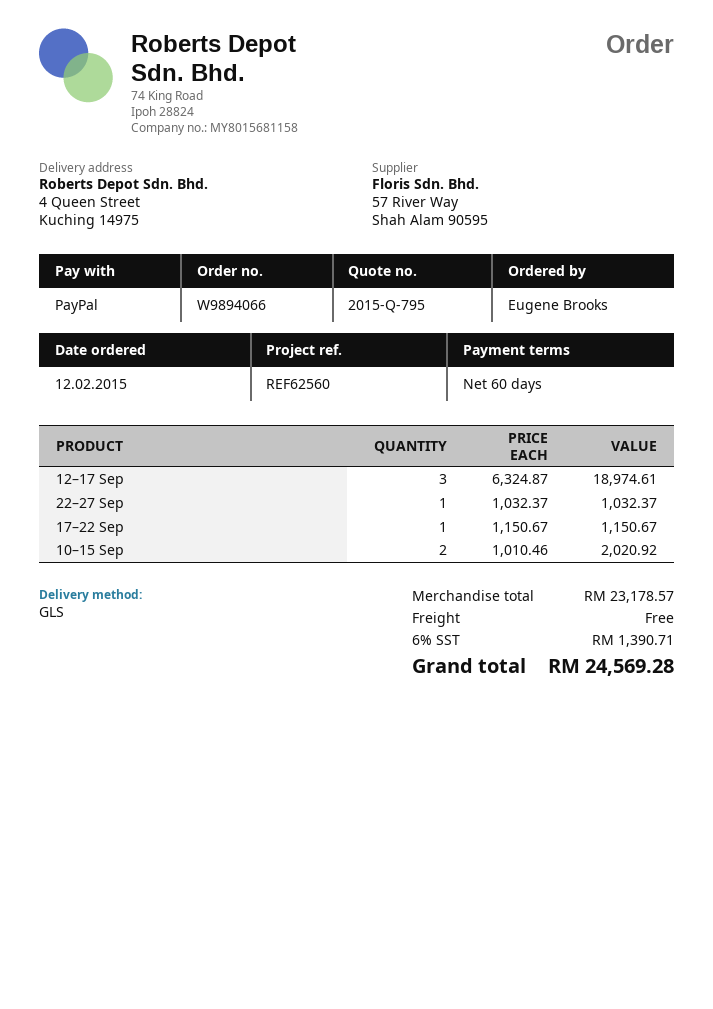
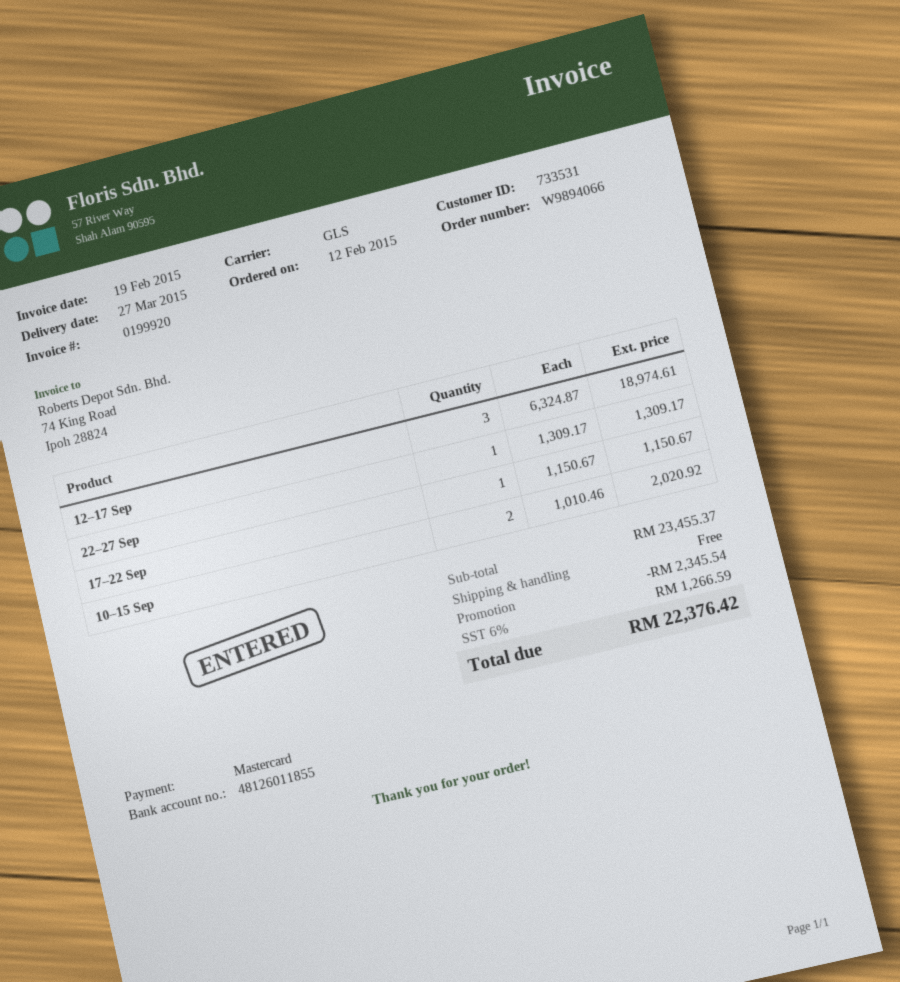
payment method: PayPal -> Mastercard
22–27 Sep: 1 x 1032.37 = 1032.37 -> 1 x 1309.17 = 1309.17
subtotal: 23178.57 -> 23455.37
discount: none -> 2345.54
tax: 6% = 1390.71 -> 6% = 1266.59
total: 24569.28 -> 22376.42

